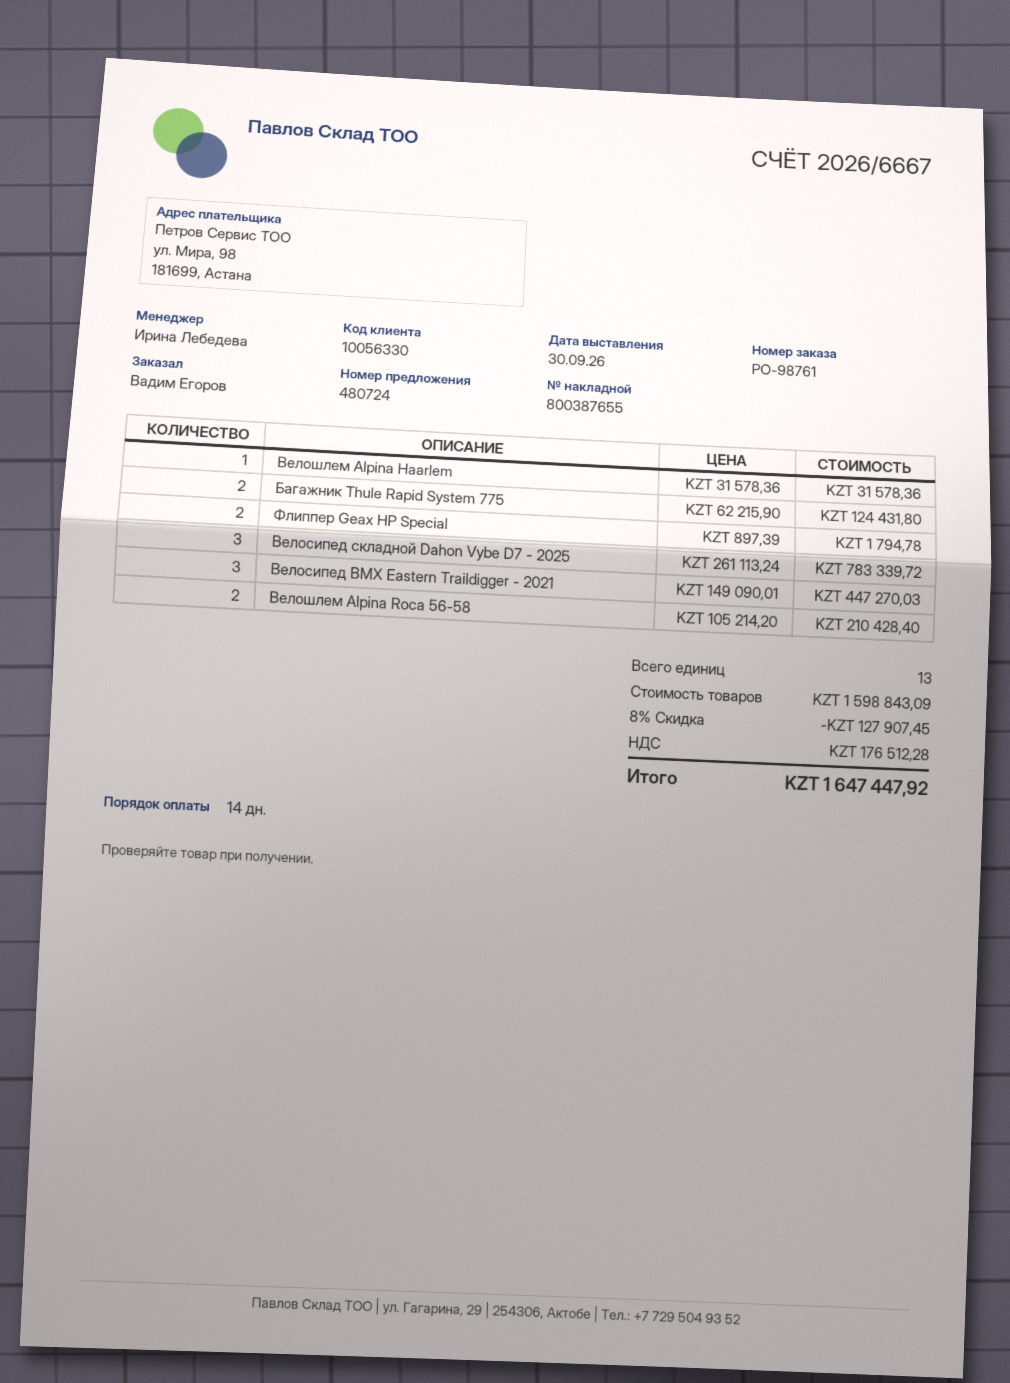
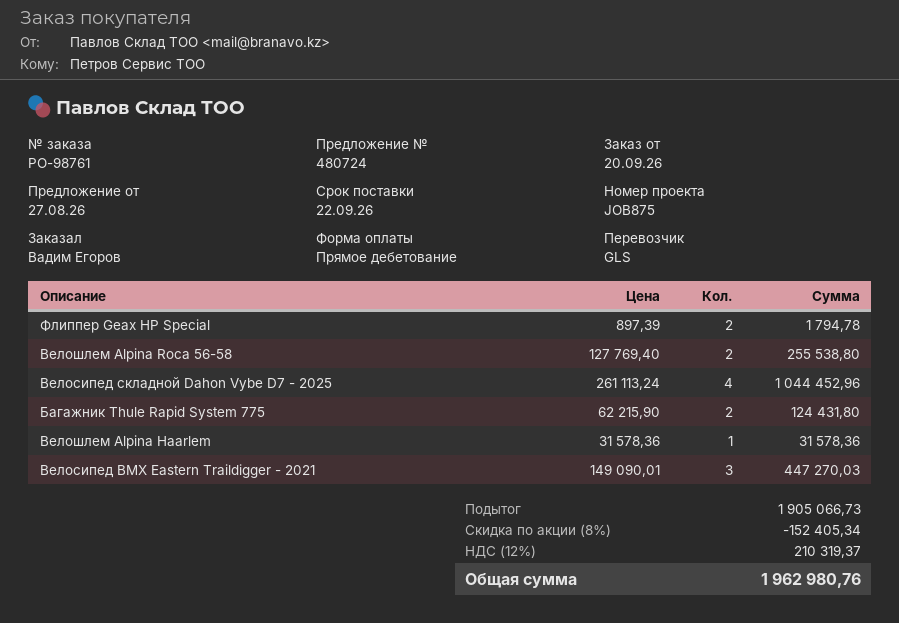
Велосипед складной Dahon Vybe D7 - 2025: 3 x 261113.24 = 783339.72 -> 4 x 261113.24 = 1044452.96
Велошлем Alpina Roca 56-58: 2 x 105214.20 = 210428.40 -> 2 x 127769.40 = 255538.80
subtotal: 1598843.09 -> 1905066.73
discount: 8% = 127907.45 -> 8% = 152405.34
tax: 176512.28 -> 210319.37
total: 1647447.92 -> 1962980.76

